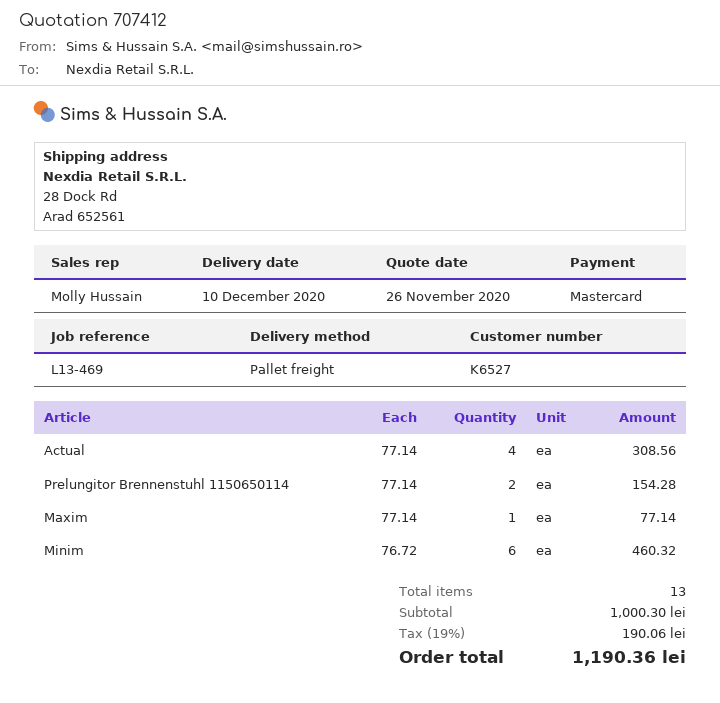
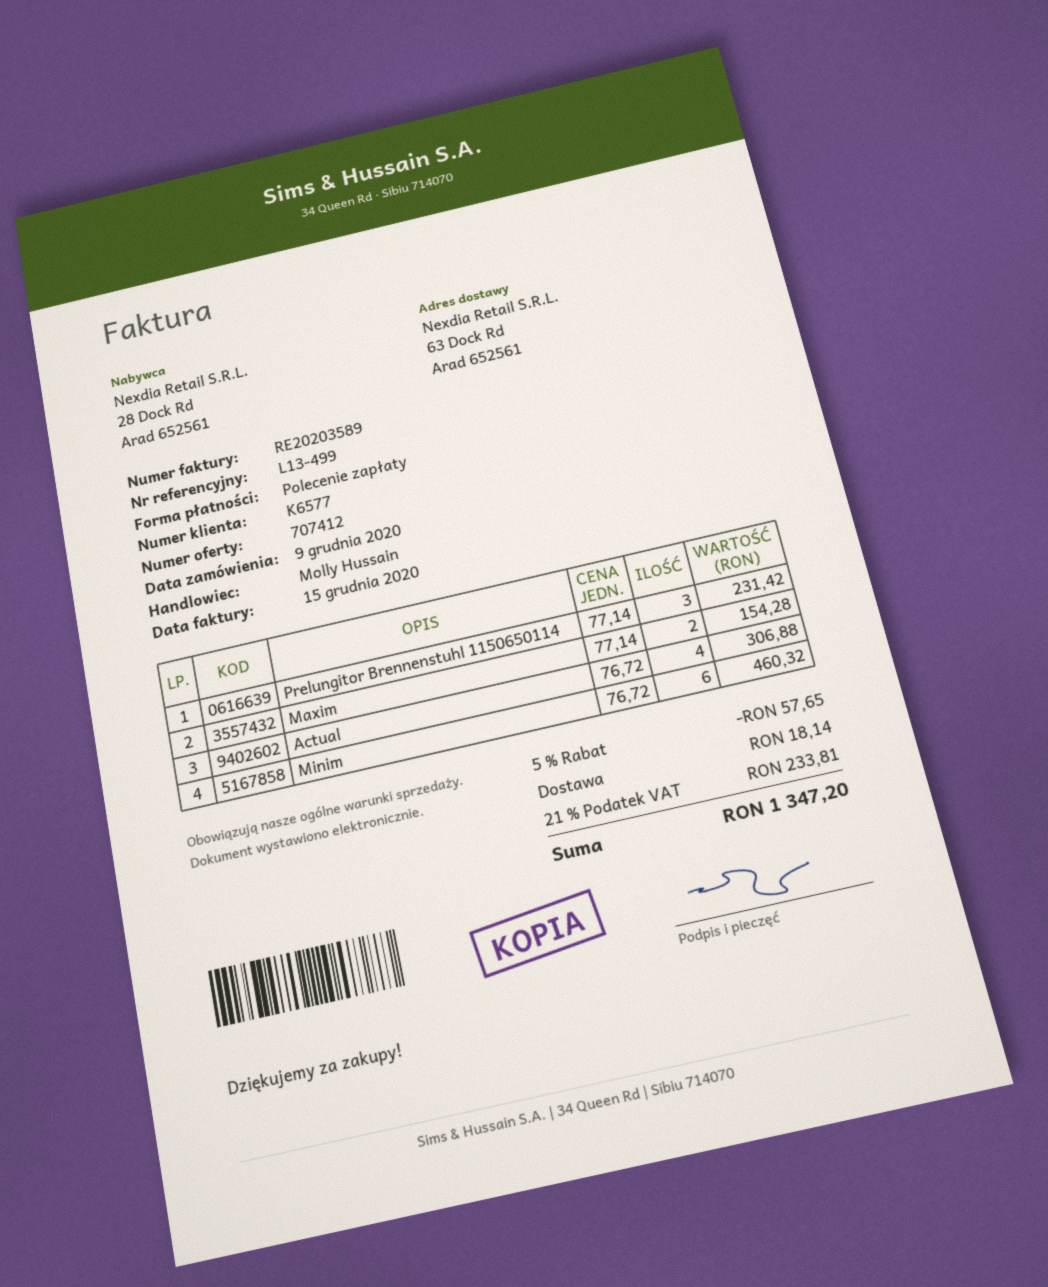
customer number: K6527 -> K6577
reference: L13-469 -> L13-499
payment method: Mastercard -> direct debit
ship to: 28 Dock Rd, Arad 652561 -> 63 Dock Rd, Arad 652561
Actual: 4 x 77.14 = 308.56 -> 4 x 76.72 = 306.88
Prelungitor Brennenstuhl 1150650114: 2 x 77.14 = 154.28 -> 3 x 77.14 = 231.42
Maxim: 1 x 77.14 = 77.14 -> 2 x 77.14 = 154.28
discount: none -> 5% = 57.65
shipping: none -> 18.14
tax: 19% = 190.06 -> 21% = 233.81
total: 1190.36 -> 1347.20

